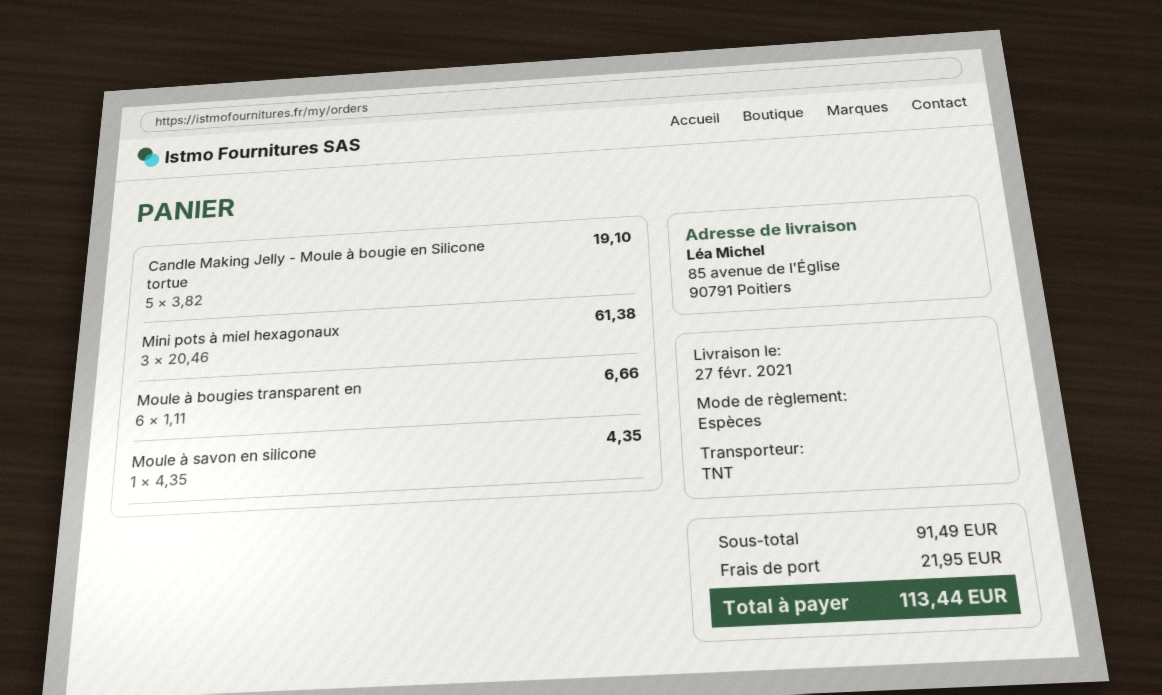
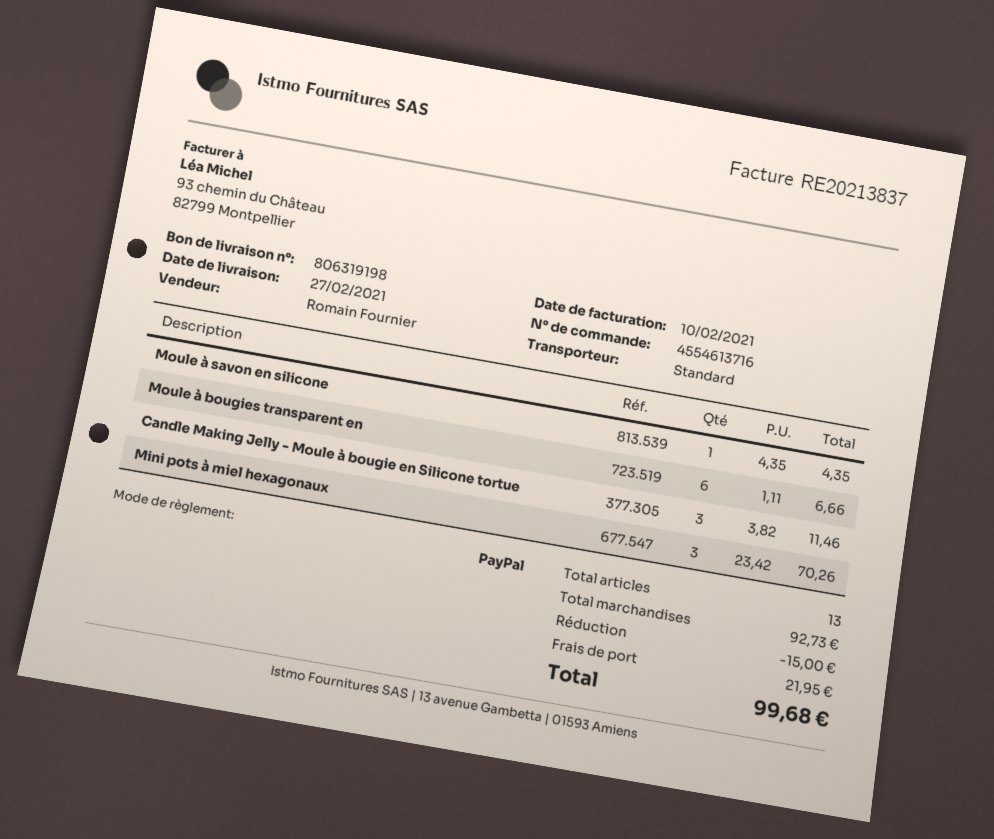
payment method: cash -> PayPal
shipping method: TNT -> standard
Candle Making Jelly - Moule à bougie en Silicone tortue: 5 x 3.82 = 19.10 -> 3 x 3.82 = 11.46
Mini pots à miel hexagonaux: 3 x 20.46 = 61.38 -> 3 x 23.42 = 70.26
subtotal: 91.49 -> 92.73
discount: none -> 15.00
total: 113.44 -> 99.68

